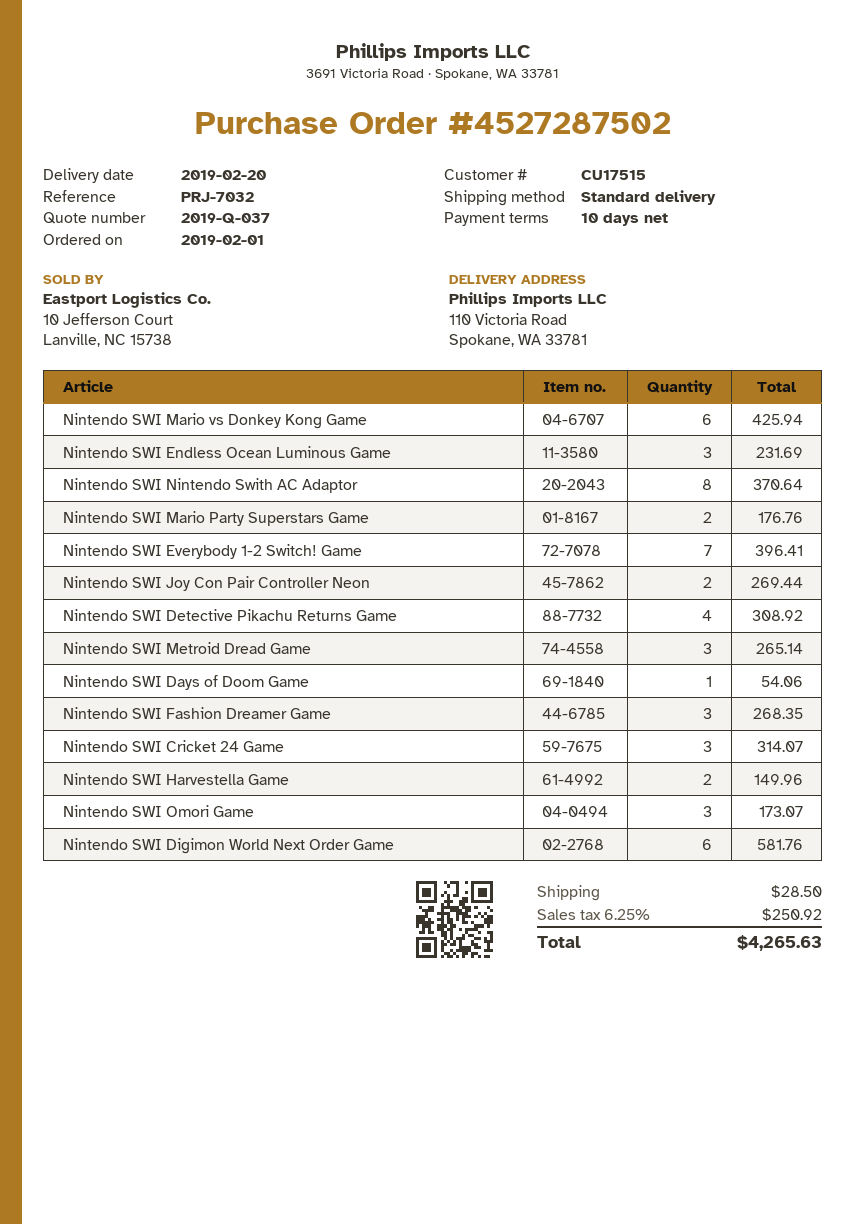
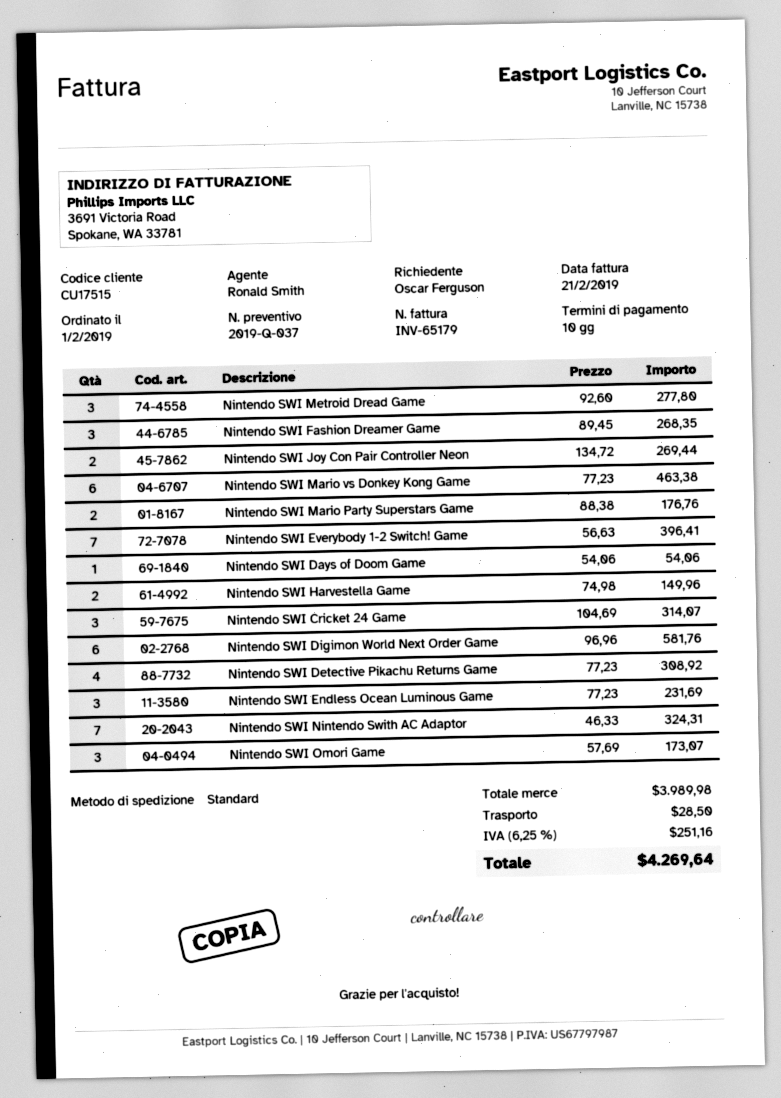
Nintendo SWI Mario vs Donkey Kong Game: 6 for 425.94 -> 6 for 463.38
Nintendo SWI Nintendo Swith AC Adaptor: 8 for 370.64 -> 7 for 324.31
Nintendo SWI Metroid Dread Game: 3 for 265.14 -> 3 for 277.80
tax: 6.25% = 250.92 -> 6.25% = 251.16
total: 4265.63 -> 4269.64

